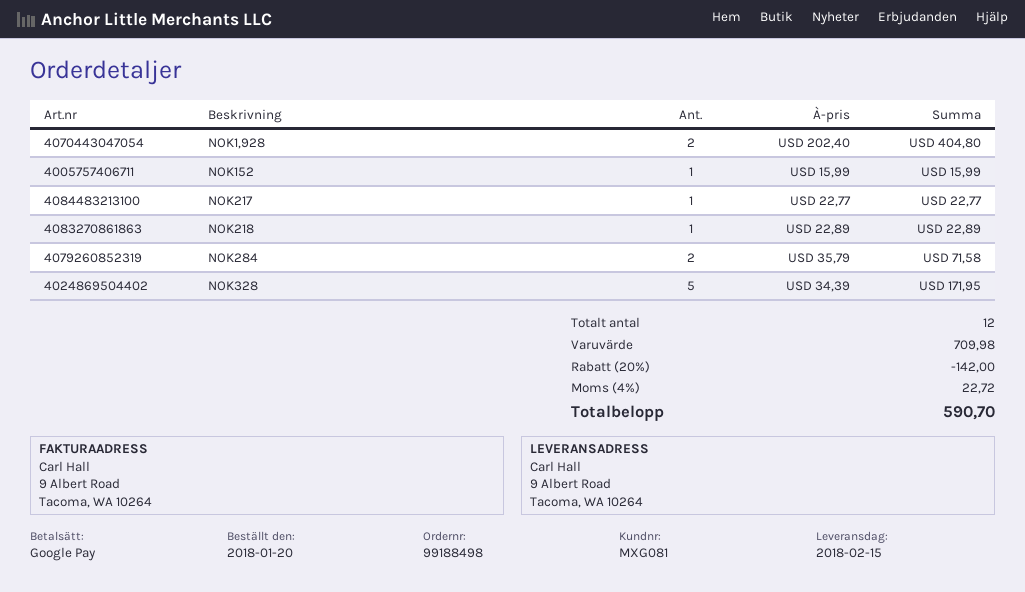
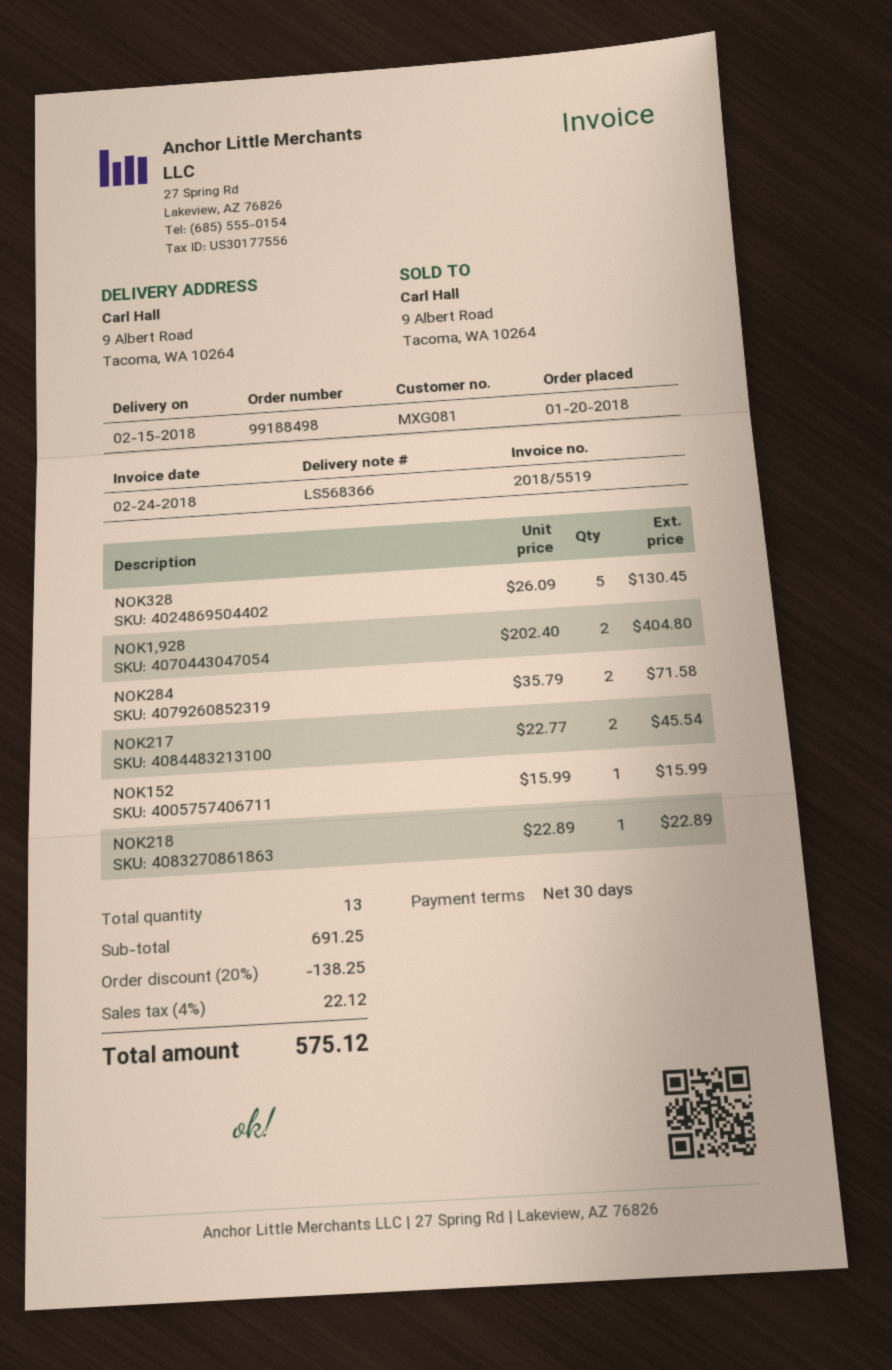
NOK217: 1 x 22.77 = 22.77 -> 2 x 22.77 = 45.54
NOK328: 5 x 34.39 = 171.95 -> 5 x 26.09 = 130.45
total quantity: 12 -> 13
subtotal: 709.98 -> 691.25
discount: 20% = 142.00 -> 20% = 138.25
tax: 4% = 22.72 -> 4% = 22.12
total: 590.70 -> 575.12

